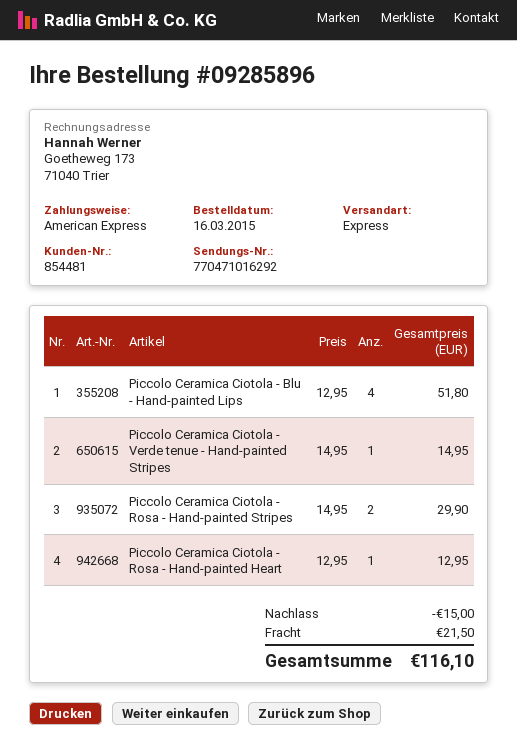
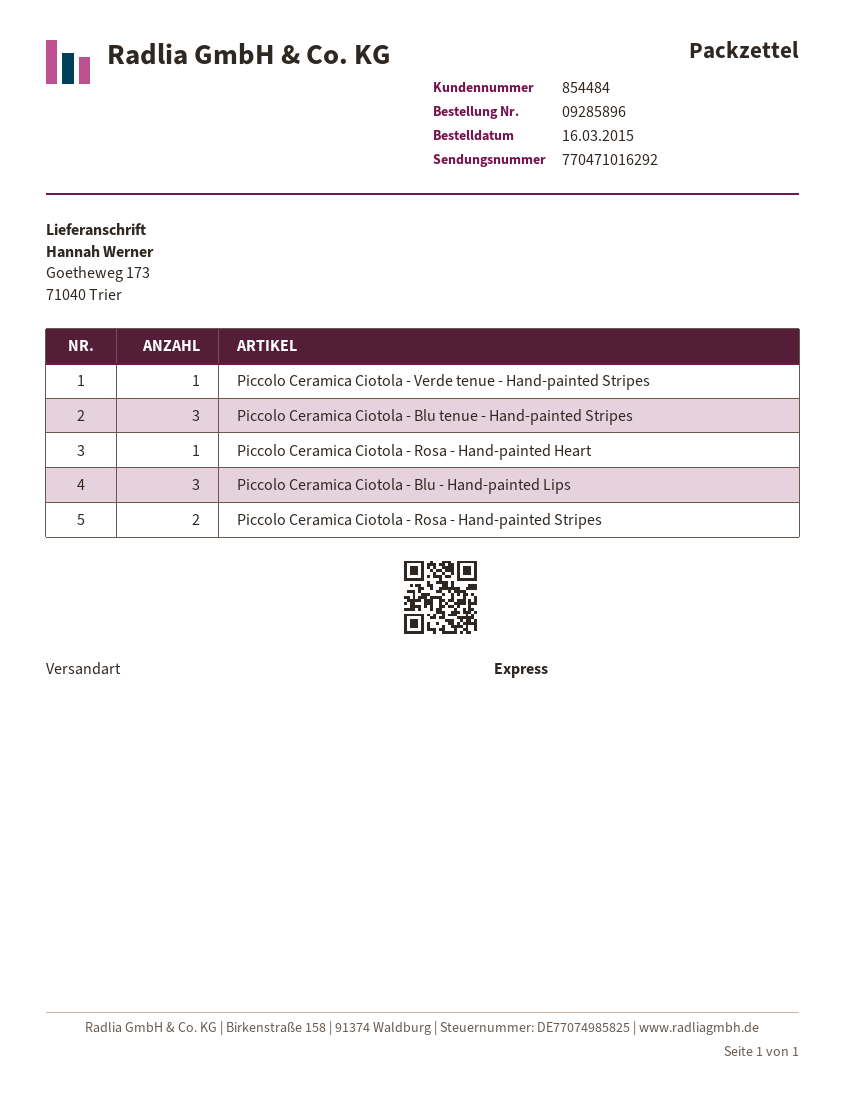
customer number: 854481 -> 854484
Piccolo Ceramica Ciotola - Blu - Hand-painted Lips: 4 -> 3
Piccolo Ceramica Ciotola - Blu tenue - Hand-painted Stripes: none -> 3

